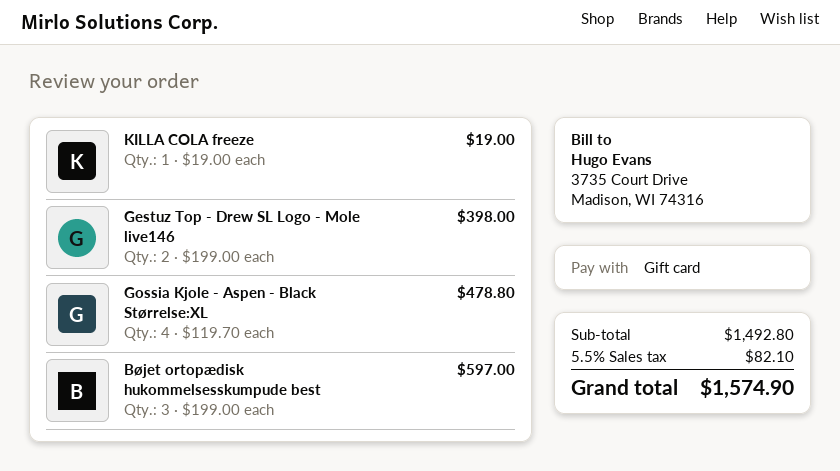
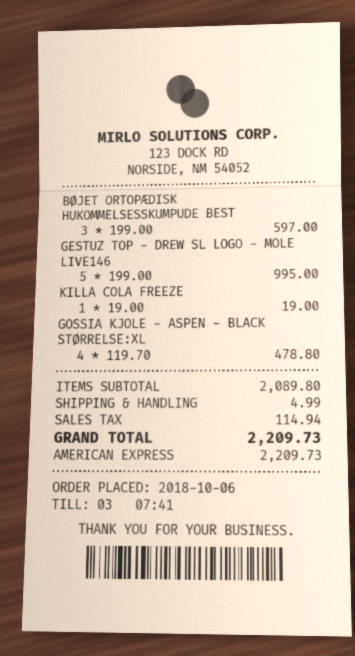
payment method: gift card -> American Express
Gestuz Top - Drew SL Logo - Mole live146: 2 x 199.00 = 398.00 -> 5 x 199.00 = 995.00
subtotal: 1492.80 -> 2089.80
shipping: none -> 4.99
tax: 82.10 -> 114.94
total: 1574.90 -> 2209.73

